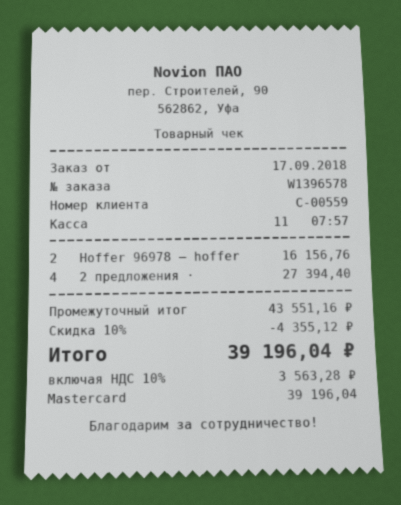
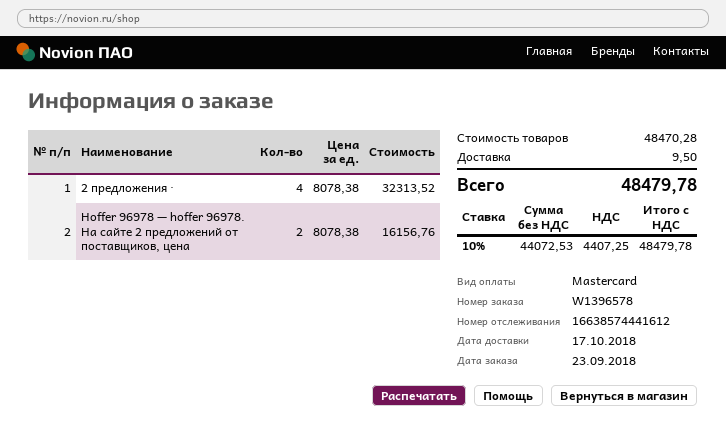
order date: 2018-09-17 -> 2018-09-23
2 предложения ·: 4 for 27394.40 -> 4 for 32313.52
subtotal: 43551.16 -> 48470.28
discount: 10% = 4355.12 -> none
shipping: none -> 9.50
tax: 10% = 3563.28 -> 10% = 4407.25
total: 39196.04 -> 48479.78

